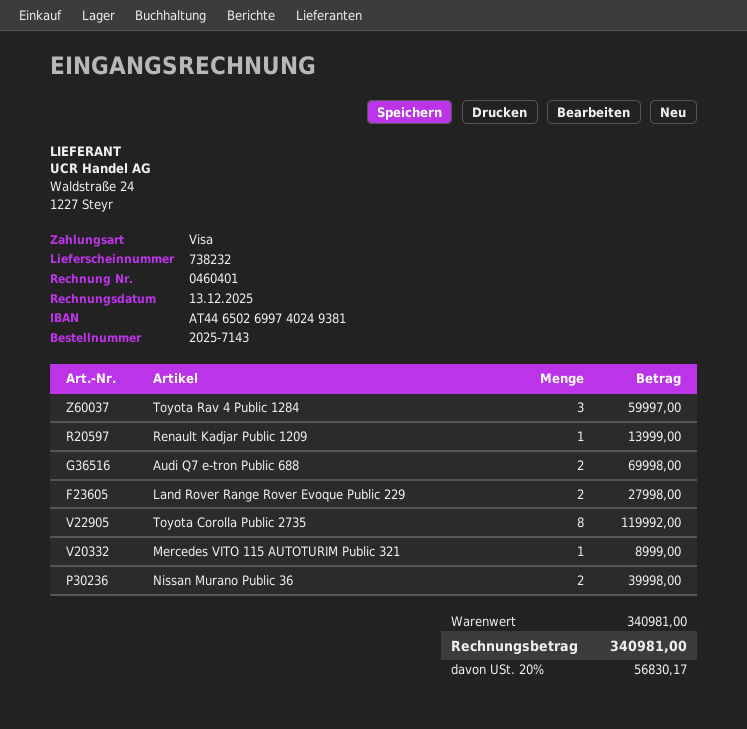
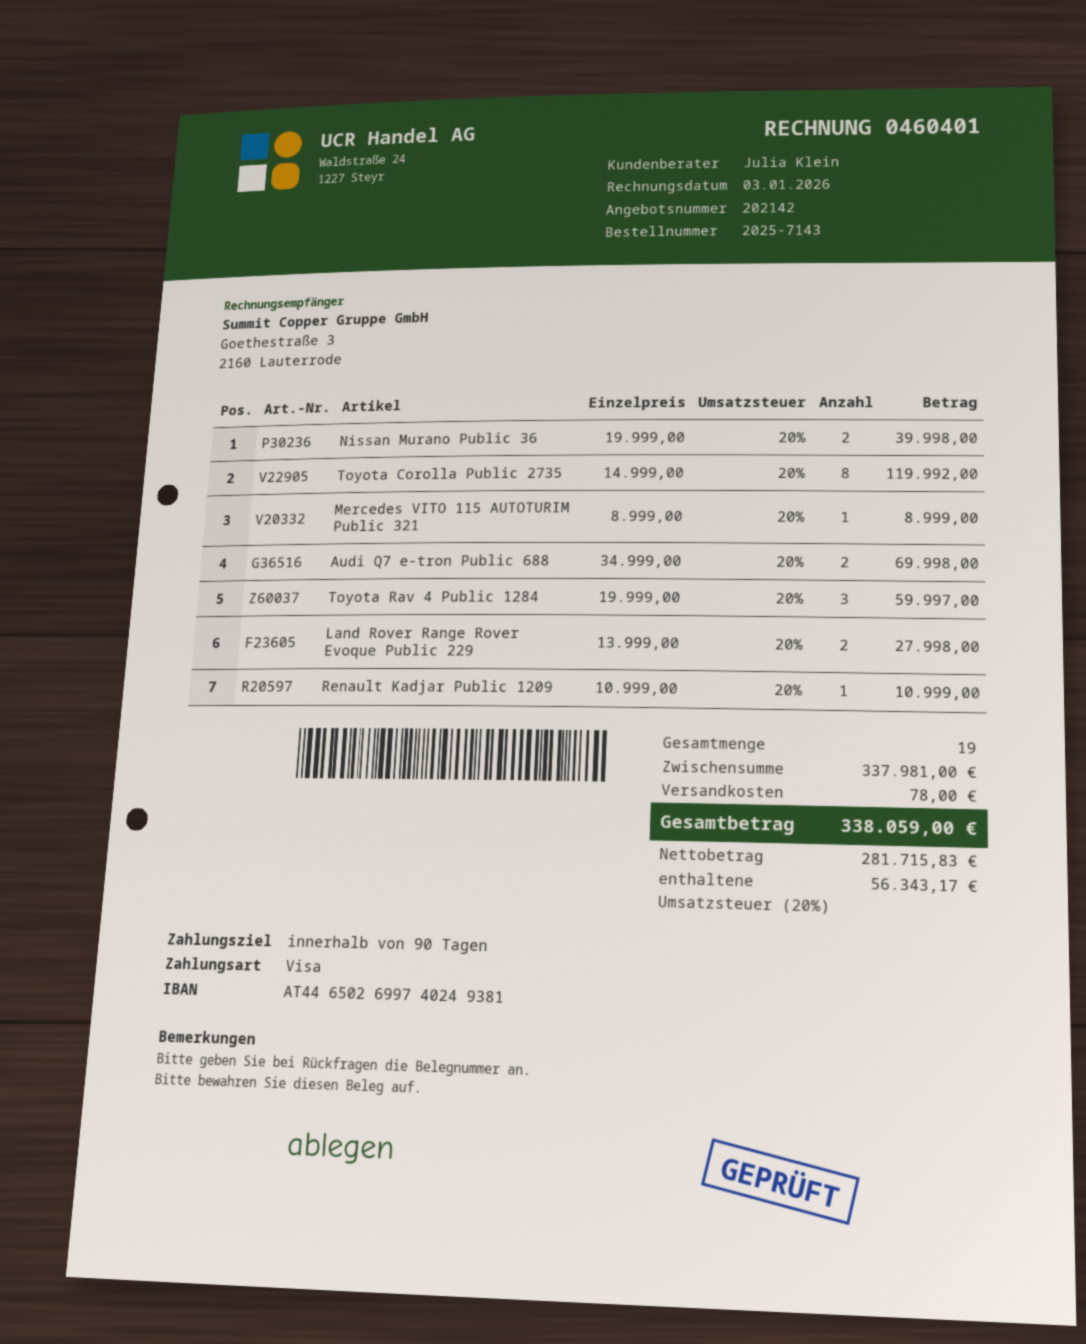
invoice date: 2025-12-13 -> 2026-01-03
Renault Kadjar Public 1209: 1 for 13999.00 -> 1 for 10999.00
subtotal: 340981.00 -> 337981.00
shipping: none -> 78.00
tax: 20% = 56830.17 -> 20% = 56343.17
total: 340981.00 -> 338059.00

